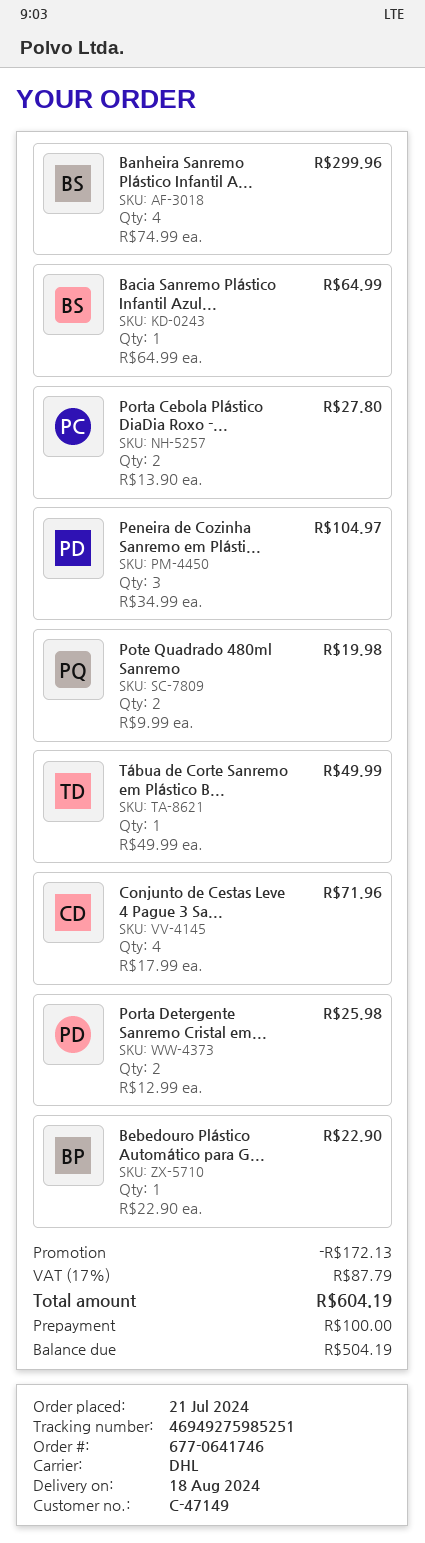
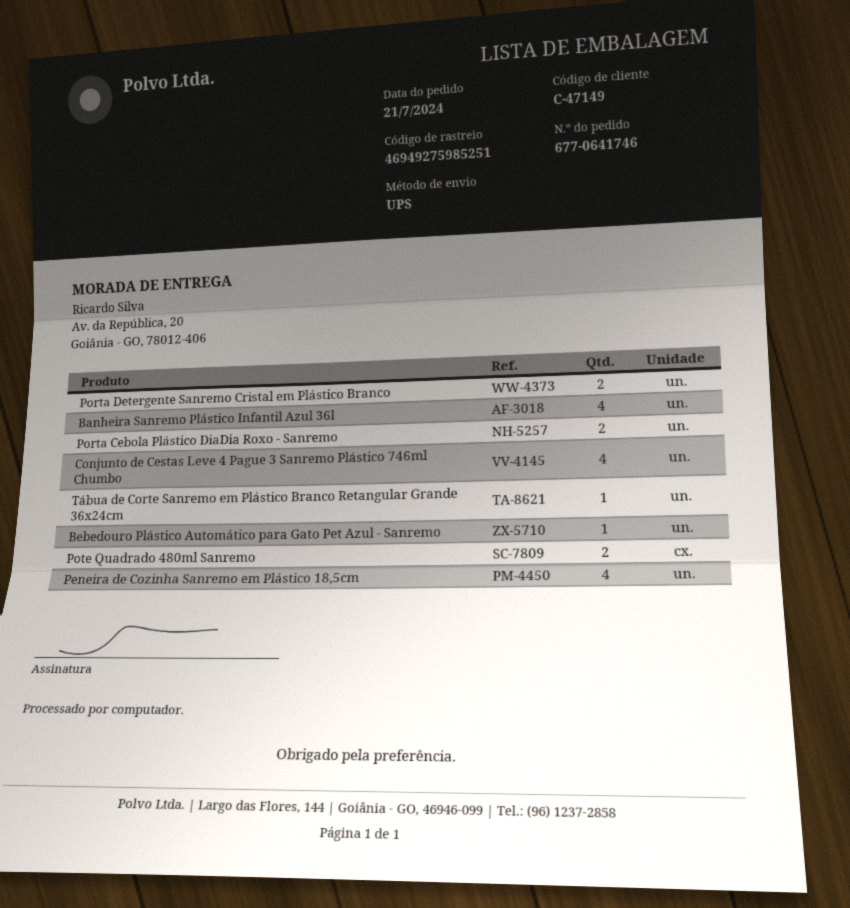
shipping method: DHL -> UPS
Bacia Sanremo Plástico Infantil Azul...: 1 -> none
Peneira de Cozinha Sanremo em Plásti...: 3 -> 4

